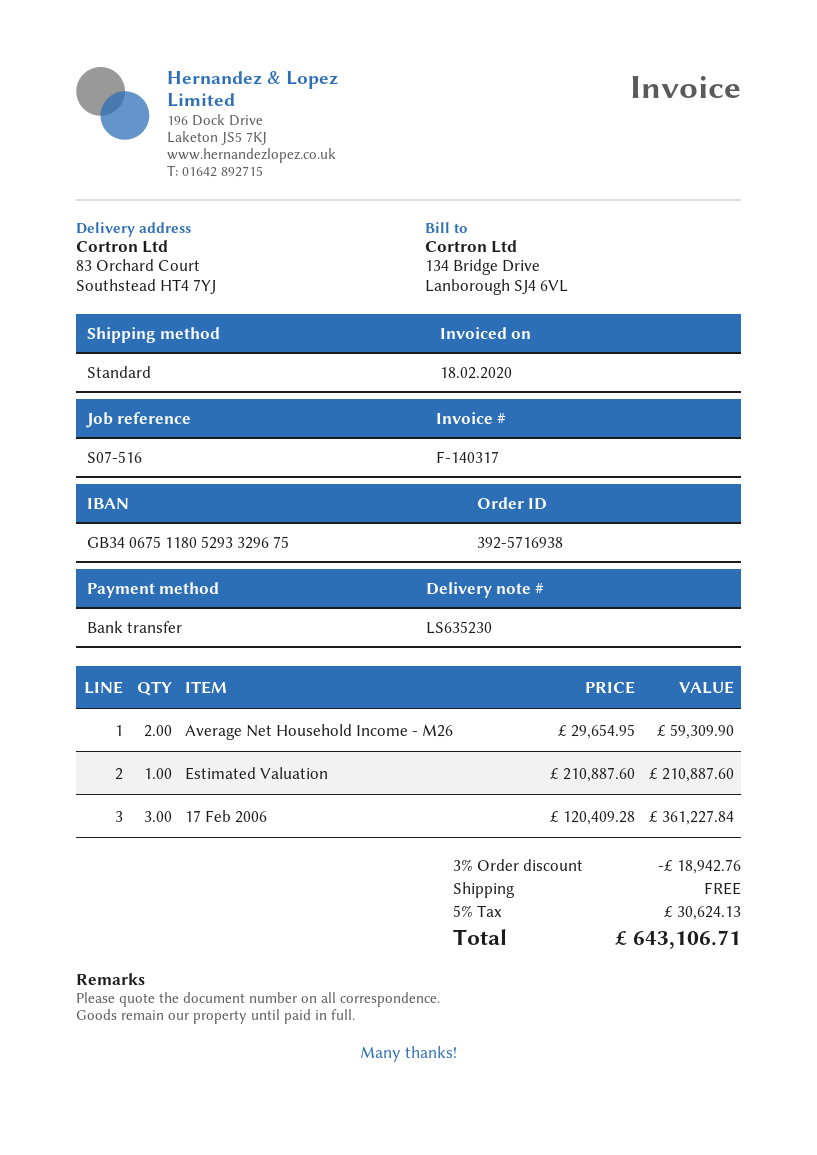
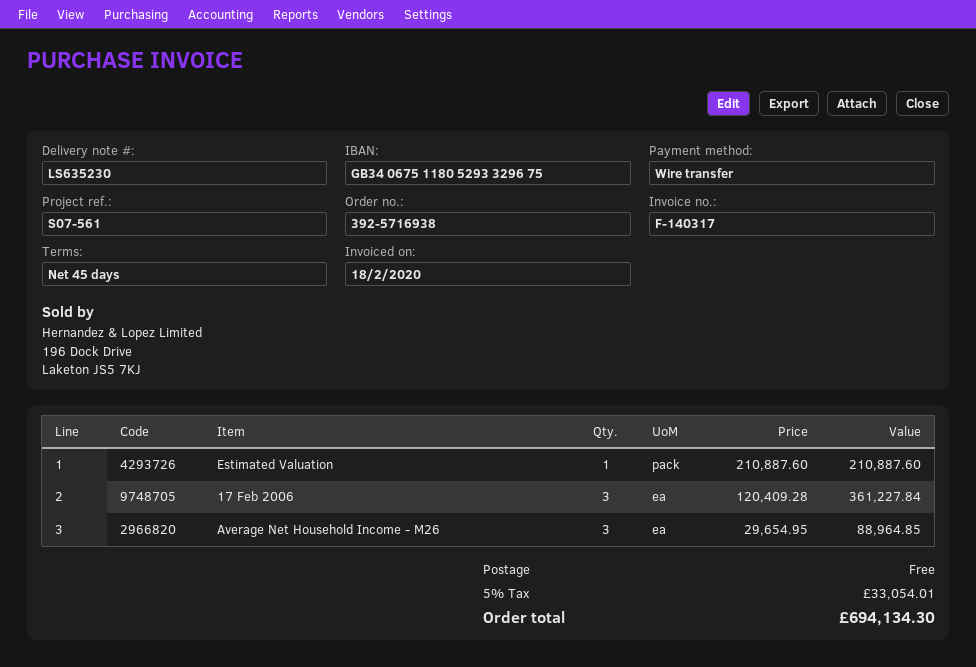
reference: S07-516 -> S07-561
Average Net Household Income - M26: 2 x 29654.95 = 59309.90 -> 3 x 29654.95 = 88964.85
discount: 3% = 18942.76 -> none
tax: 5% = 30624.13 -> 5% = 33054.01
total: 643106.71 -> 694134.30

